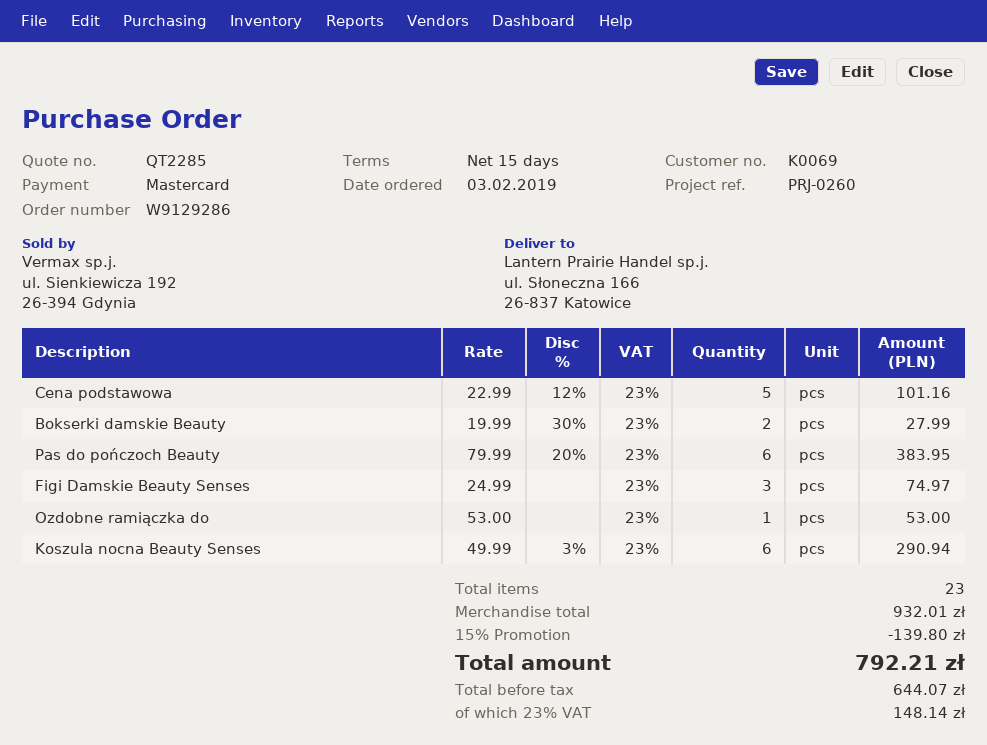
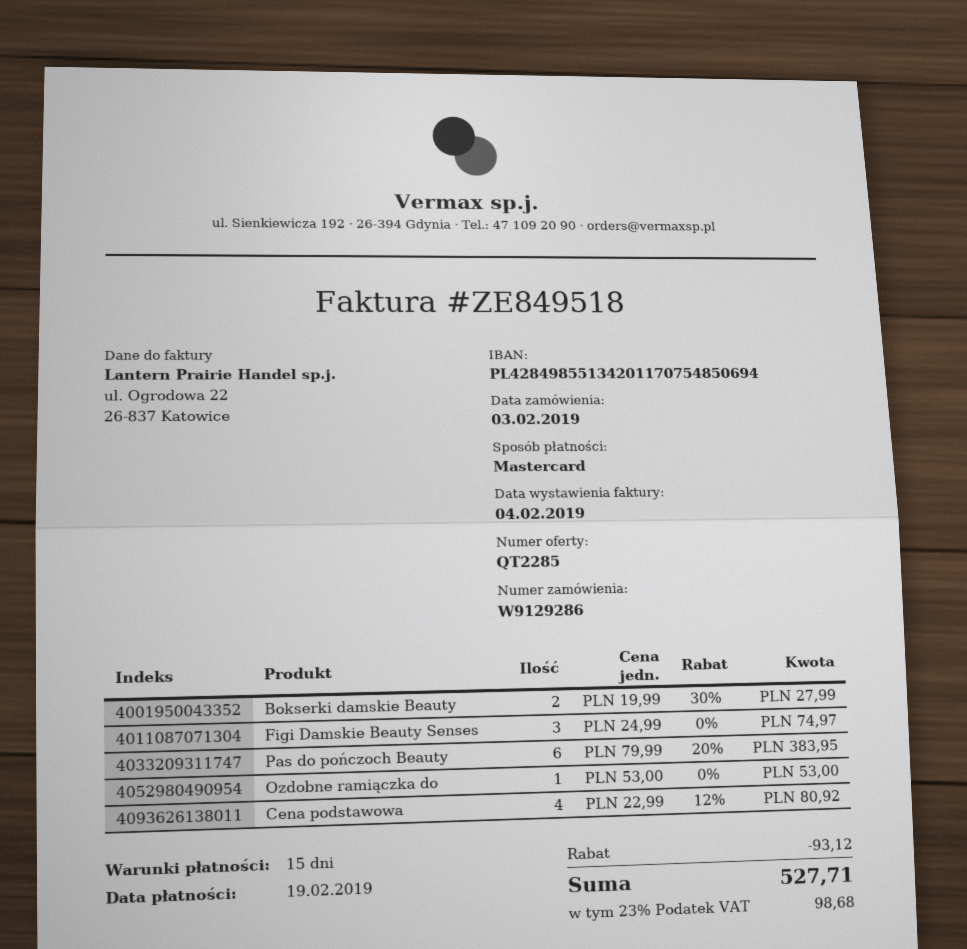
Cena podstawowa: 5 x 22.99 - 12% = 101.16 -> 4 x 22.99 - 12% = 80.92
Koszula nocna Beauty Senses: 6 x 49.99 - 3% = 290.94 -> none
discount: 139.80 -> 93.12
tax: 23% = 148.14 -> 23% = 98.68
total: 792.21 -> 527.71

